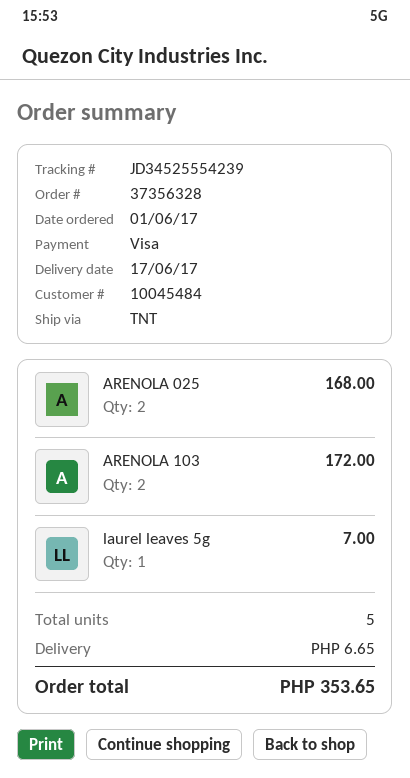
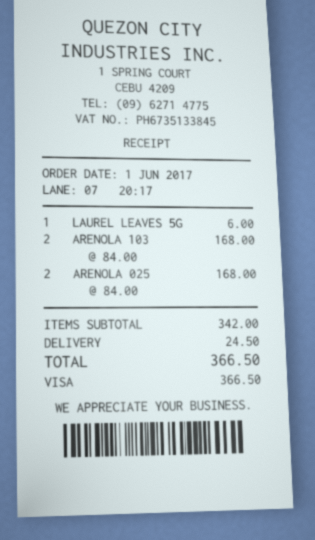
ARENOLA 103: 2 for 172.00 -> 2 for 168.00
laurel leaves 5g: 1 for 7.00 -> 1 for 6.00
shipping: 6.65 -> 24.50
total: 353.65 -> 366.50

